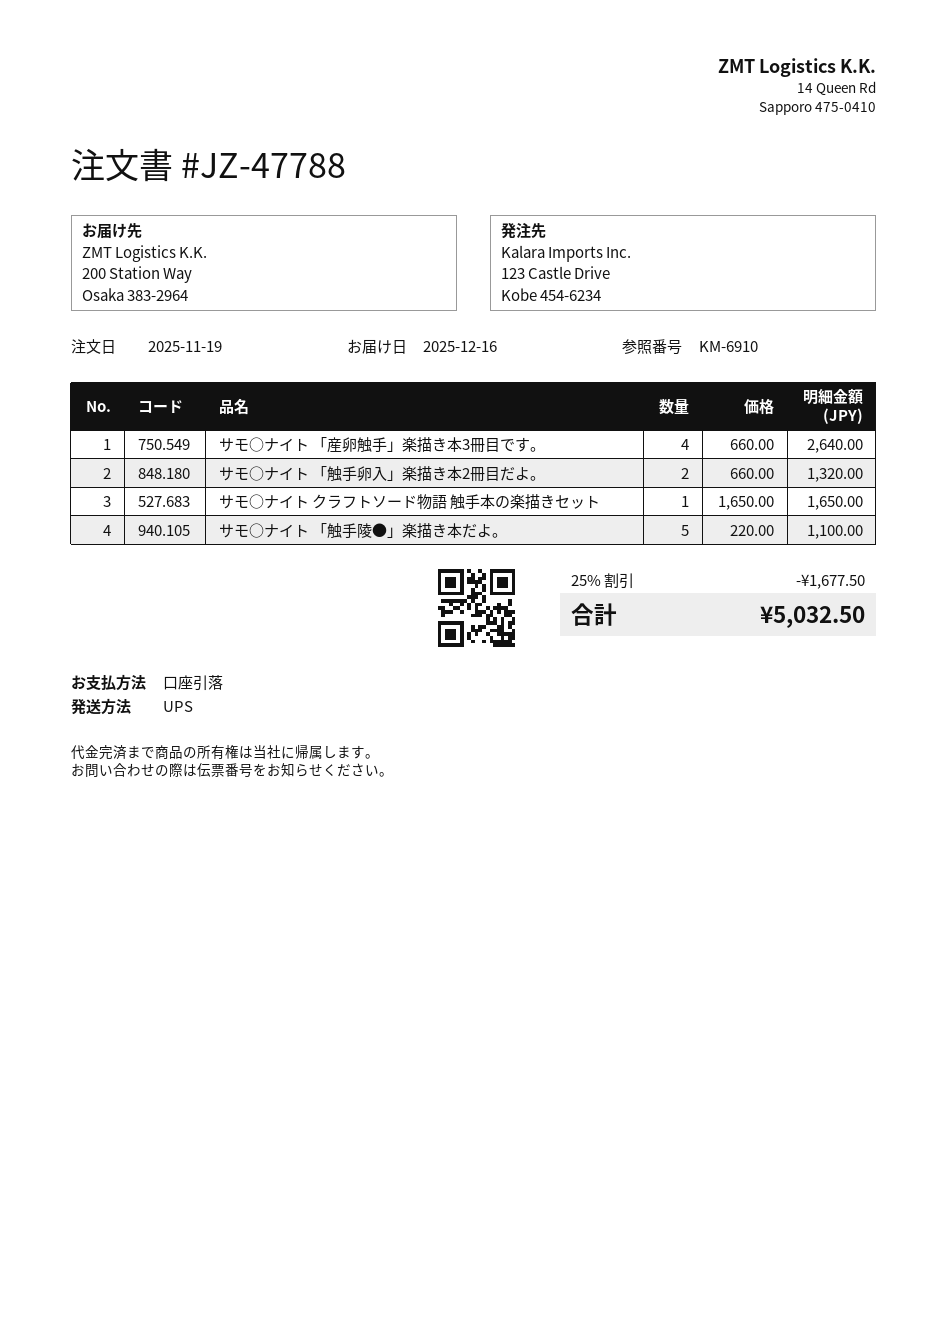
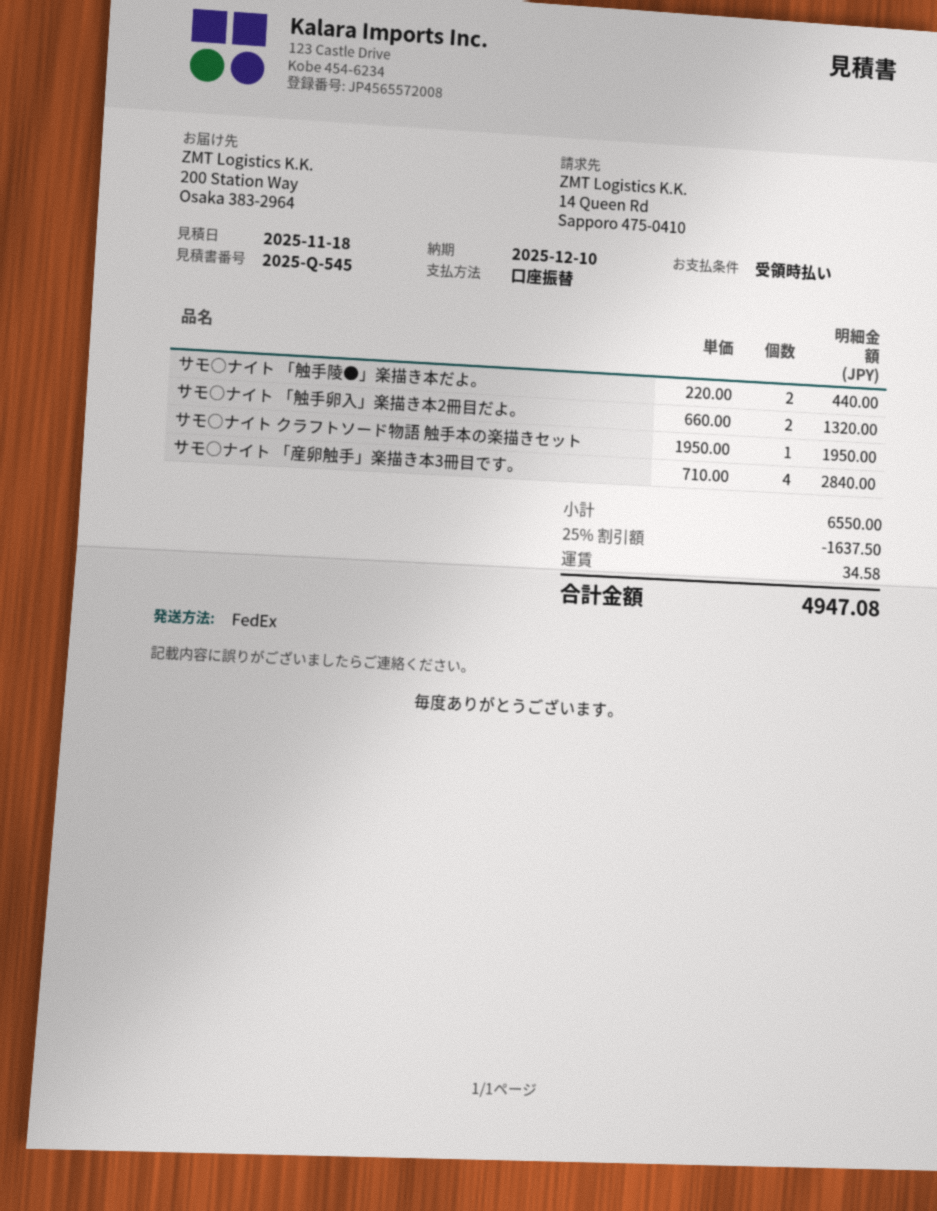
delivery date: 2025-12-16 -> 2025-12-10
shipping method: UPS -> FedEx
サモ○ナイト 「産卵触手」楽描き本3冊目です。: 4 x 660.00 = 2640.00 -> 4 x 710.00 = 2840.00
サモ○ナイト クラフトソード物語 触手本の楽描きセット: 1 x 1650.00 = 1650.00 -> 1 x 1950.00 = 1950.00
サモ○ナイト 「触手陵●」楽描き本だよ。: 5 x 220.00 = 1100.00 -> 2 x 220.00 = 440.00
discount: 25% = 1677.50 -> 25% = 1637.50
shipping: none -> 34.58
total: 5032.50 -> 4947.08

